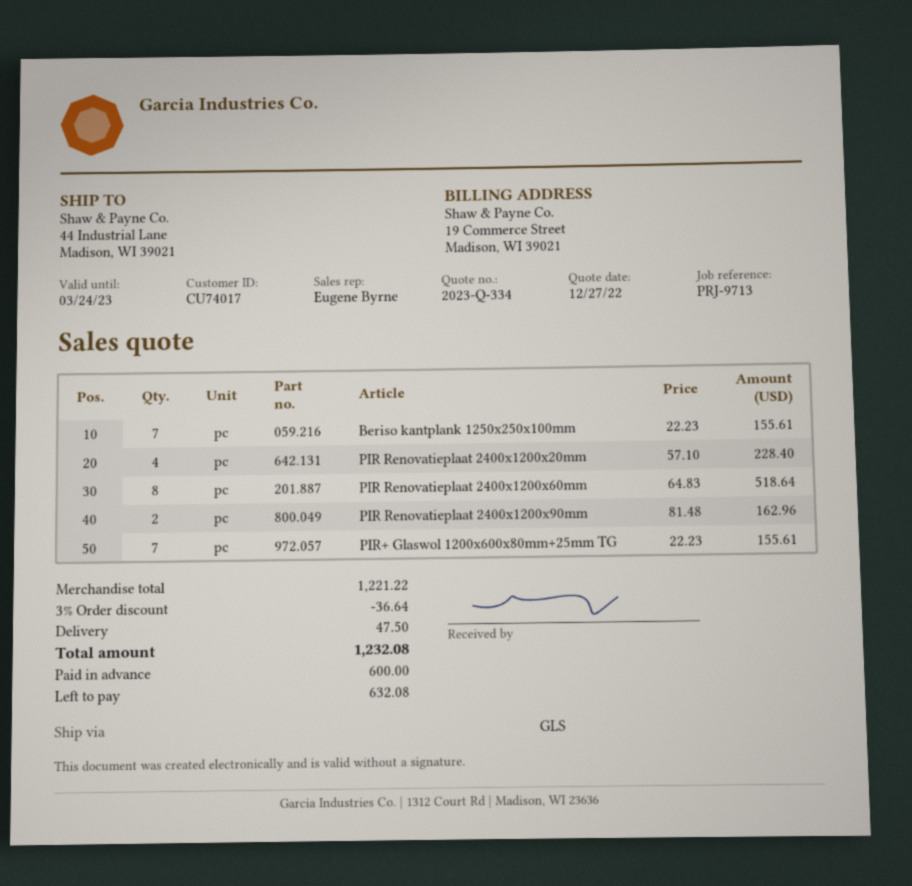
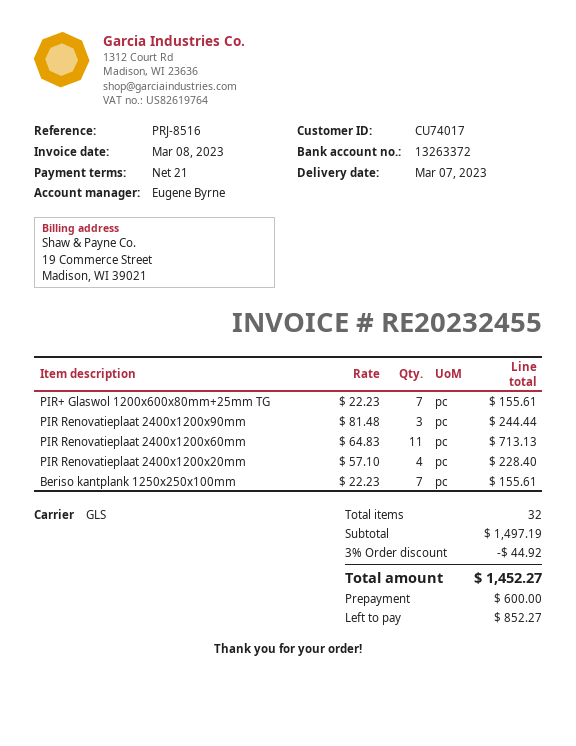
reference: PRJ-9713 -> PRJ-8516
PIR Renovatieplaat 2400x1200x60mm: 8 x 64.83 = 518.64 -> 11 x 64.83 = 713.13
PIR Renovatieplaat 2400x1200x90mm: 2 x 81.48 = 162.96 -> 3 x 81.48 = 244.44
subtotal: 1221.22 -> 1497.19
discount: 3% = 36.64 -> 3% = 44.92
shipping: 47.50 -> none
total: 1232.08 -> 1452.27
balance: 632.08 -> 852.27

